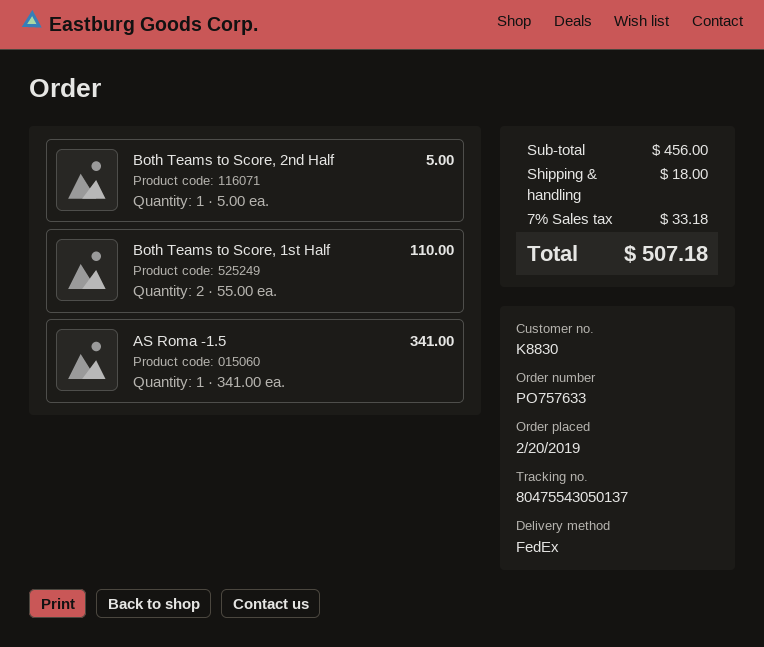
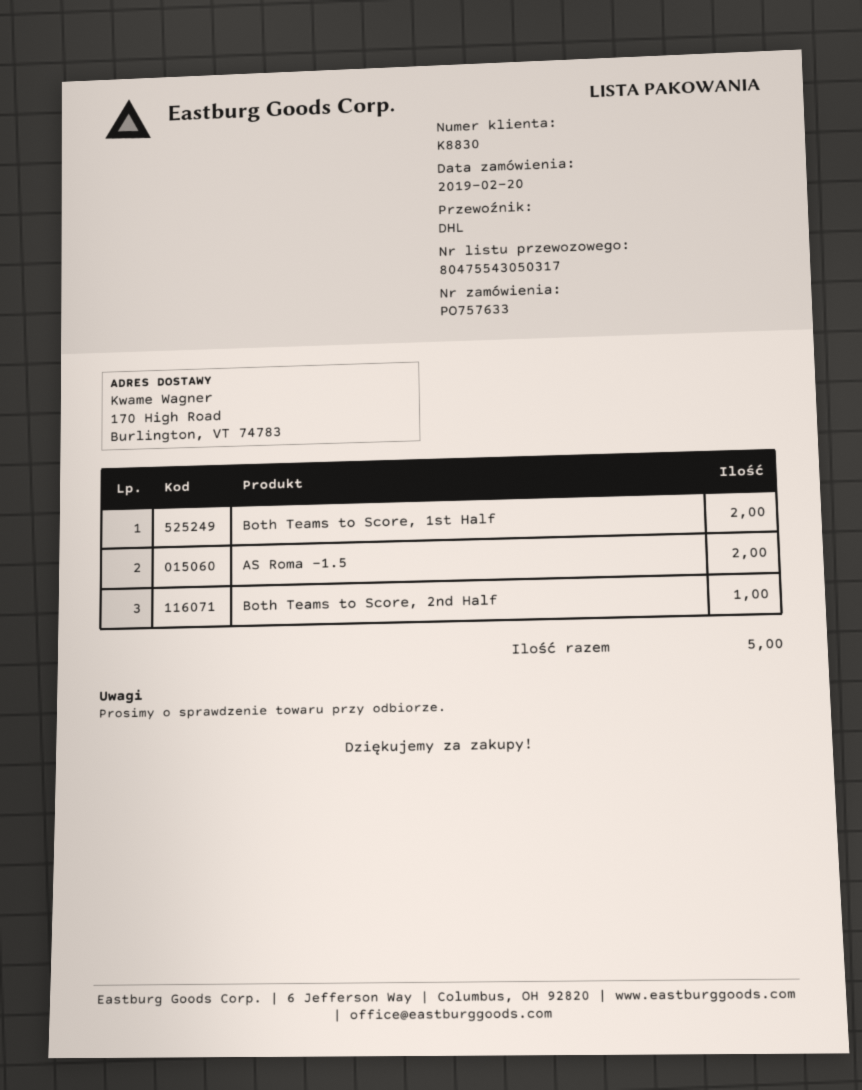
shipping method: FedEx -> DHL
tracking number: 80475543050137 -> 80475543050317
AS Roma -1.5: 1 -> 2

